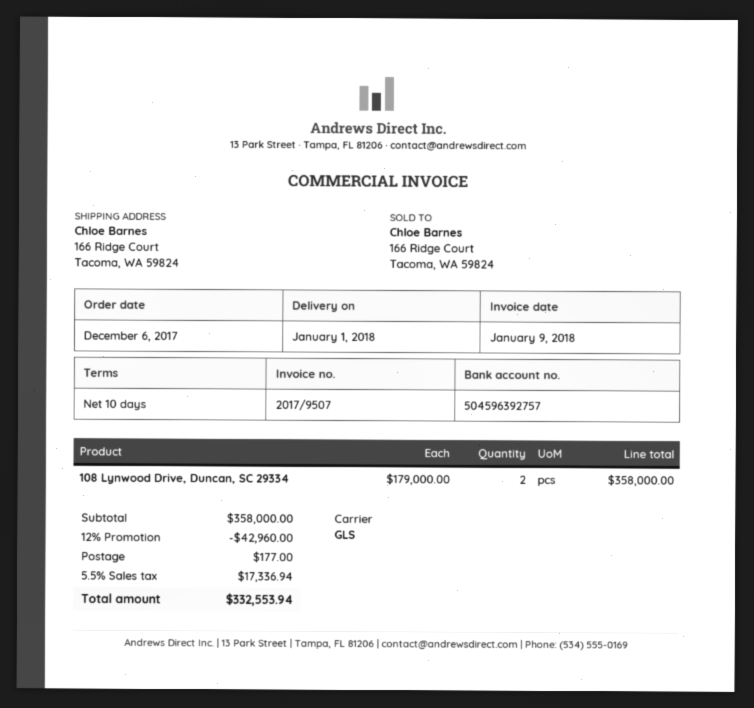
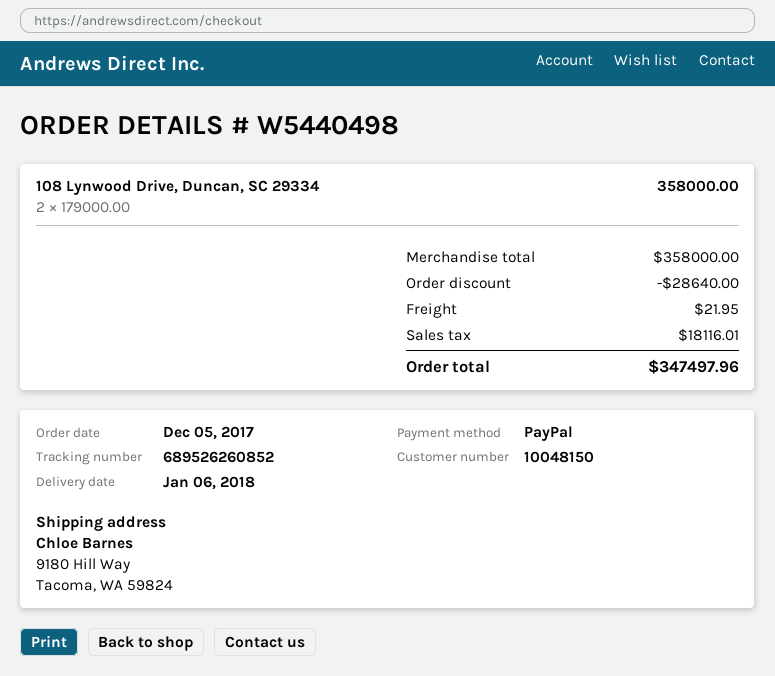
order date: 2017-12-06 -> 2017-12-05
delivery date: 2018-01-01 -> 2018-01-06
ship to: 166 Ridge Court, Tacoma, WA 59824 -> 9180 Hill Way, Tacoma, WA 59824
discount: 42960.00 -> 28640.00
shipping: 177.00 -> 21.95
tax: 17336.94 -> 18116.01
total: 332553.94 -> 347497.96

